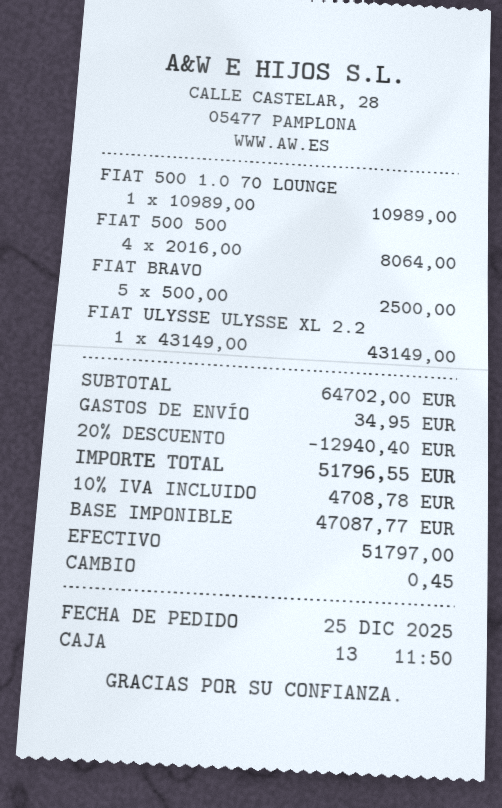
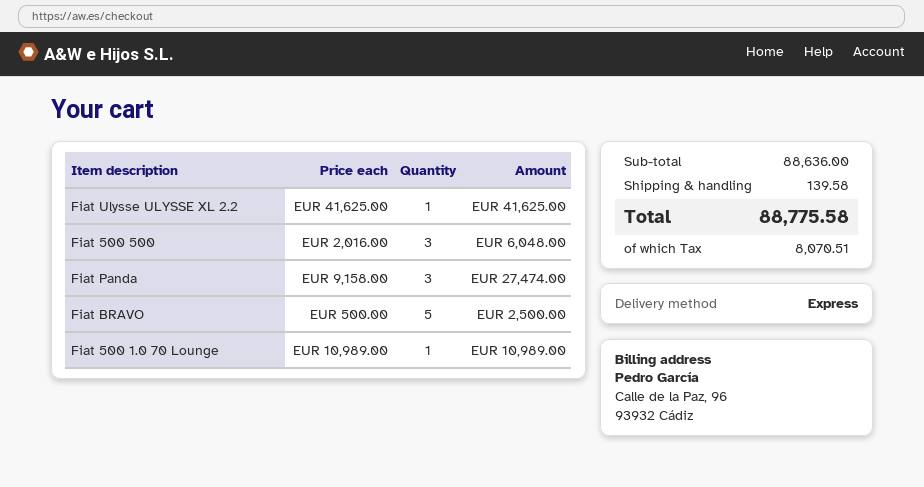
FIAT 500 500: 4 x 2016.00 = 8064.00 -> 3 x 2016.00 = 6048.00
FIAT ULYSSE ULYSSE XL 2.2: 1 x 43149.00 = 43149.00 -> 1 x 41625.00 = 41625.00
Fiat Panda: none -> 3 x 9158.00 = 27474.00
subtotal: 64702.00 -> 88636.00
discount: 20% = 12940.40 -> none
shipping: 34.95 -> 139.58
tax: 4708.78 -> 8070.51
total: 51796.55 -> 88775.58

